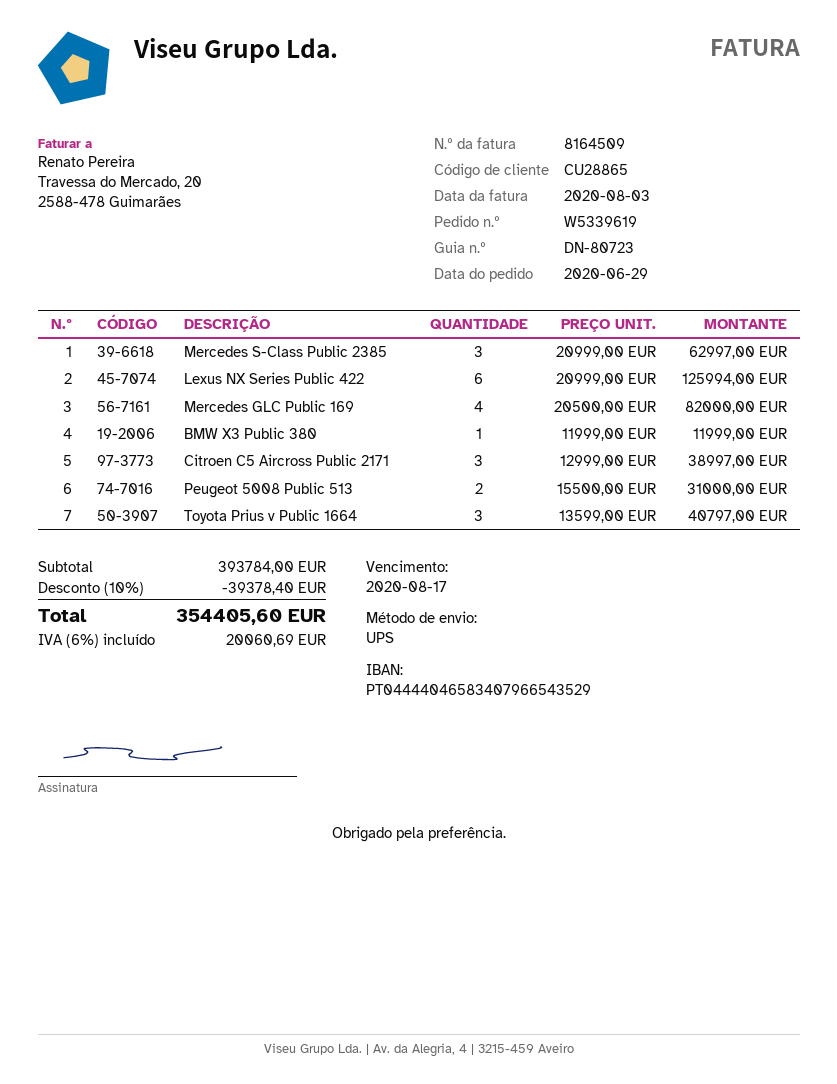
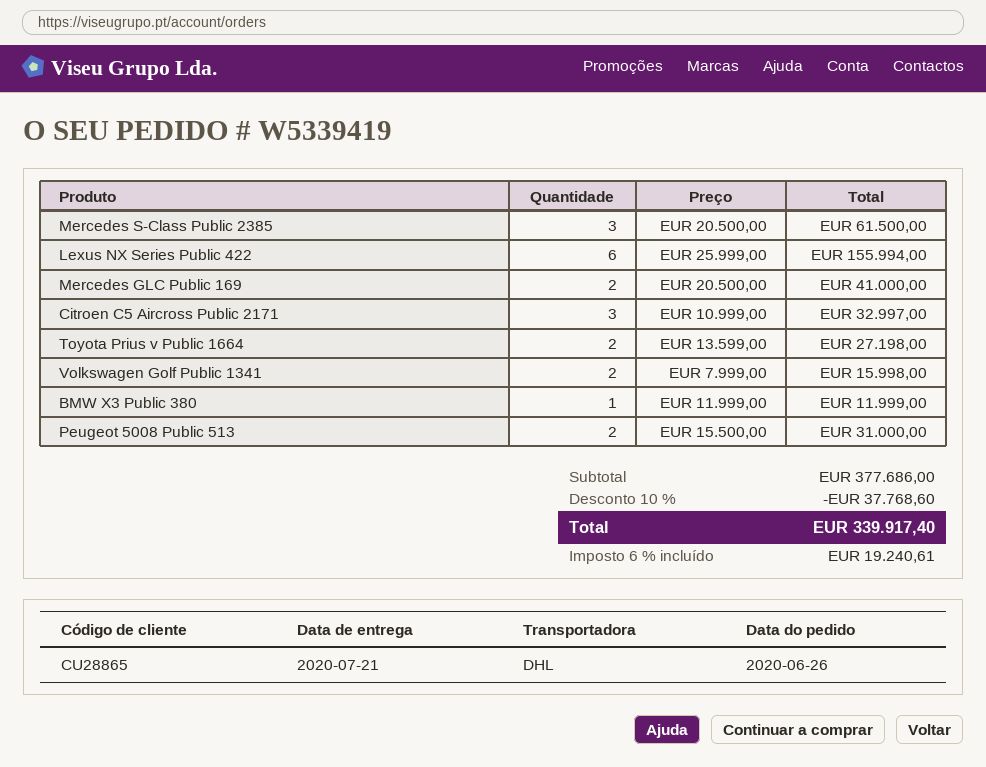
order number: W5339619 -> W5339419
order date: 2020-06-29 -> 2020-06-26
shipping method: UPS -> DHL
Mercedes S-Class Public 2385: 3 x 20999.00 = 62997.00 -> 3 x 20500.00 = 61500.00
Lexus NX Series Public 422: 6 x 20999.00 = 125994.00 -> 6 x 25999.00 = 155994.00
Mercedes GLC Public 169: 4 x 20500.00 = 82000.00 -> 2 x 20500.00 = 41000.00
Citroen C5 Aircross Public 2171: 3 x 12999.00 = 38997.00 -> 3 x 10999.00 = 32997.00
Toyota Prius v Public 1664: 3 x 13599.00 = 40797.00 -> 2 x 13599.00 = 27198.00
Volkswagen Golf Public 1341: none -> 2 x 7999.00 = 15998.00
subtotal: 393784.00 -> 377686.00
discount: 10% = 39378.40 -> 10% = 37768.60
tax: 6% = 20060.69 -> 6% = 19240.61
total: 354405.60 -> 339917.40

